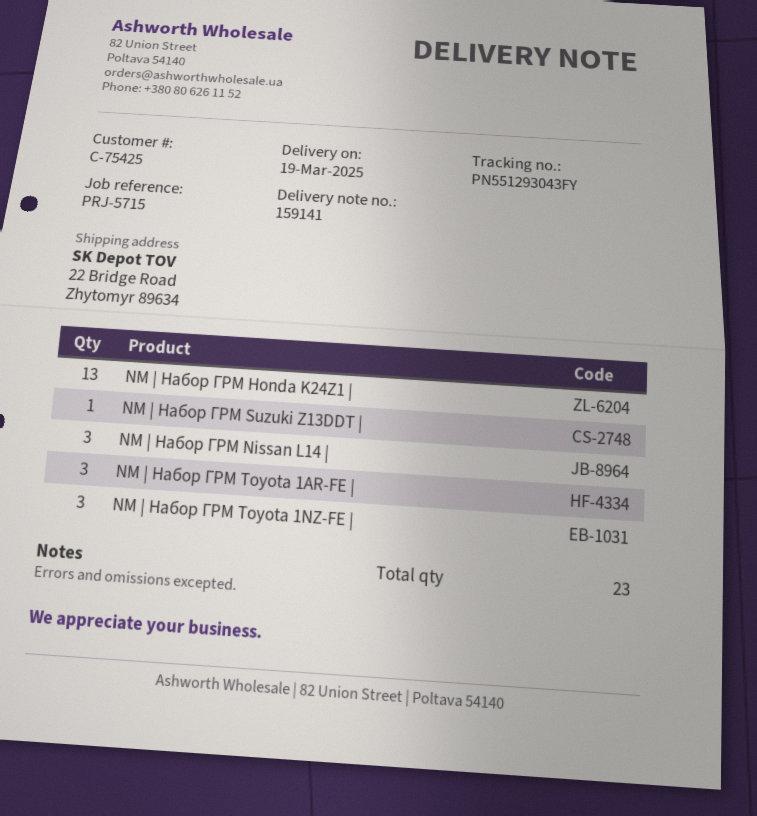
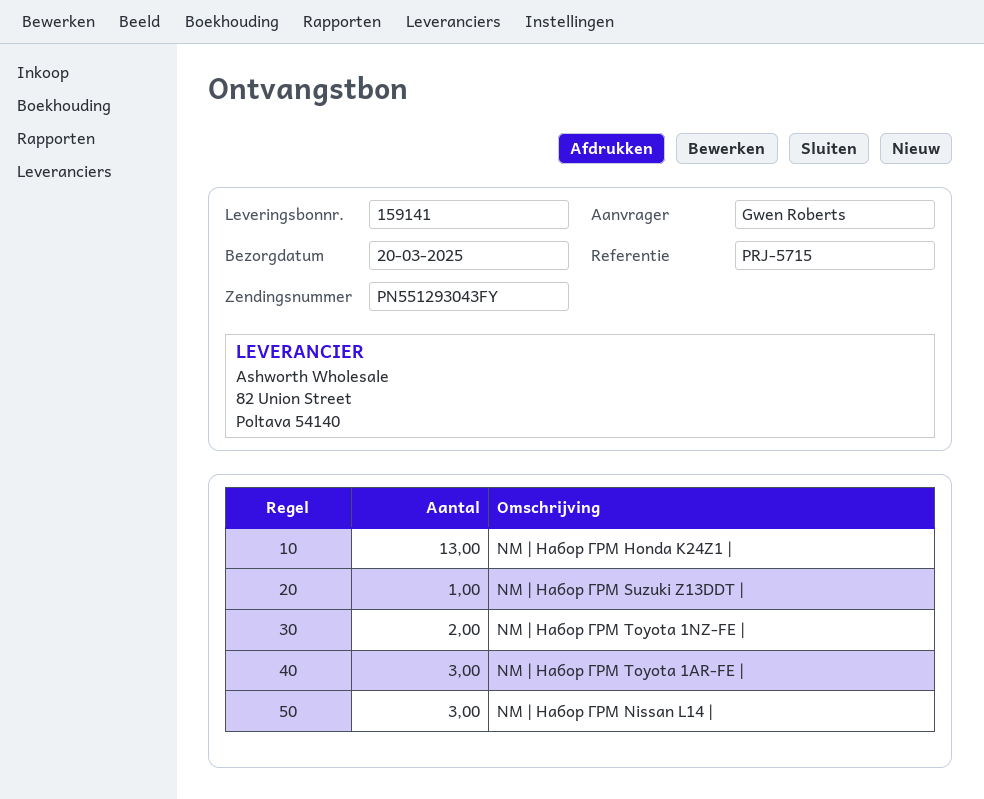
delivery date: 2025-03-19 -> 2025-03-20
NM | Набор ГРМ Toyota 1NZ-FE |: 3 -> 2

